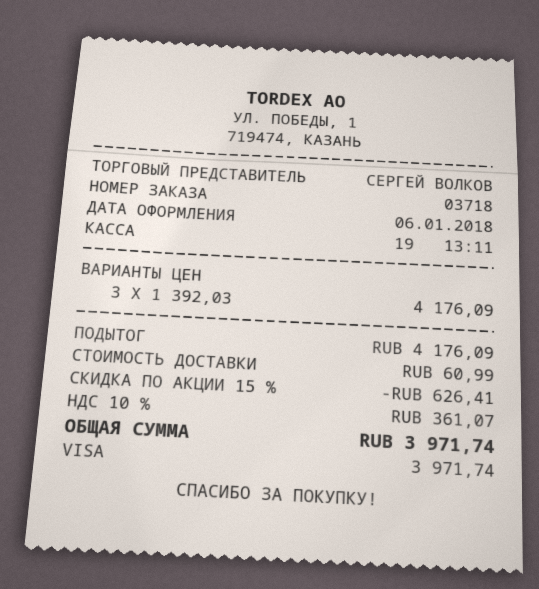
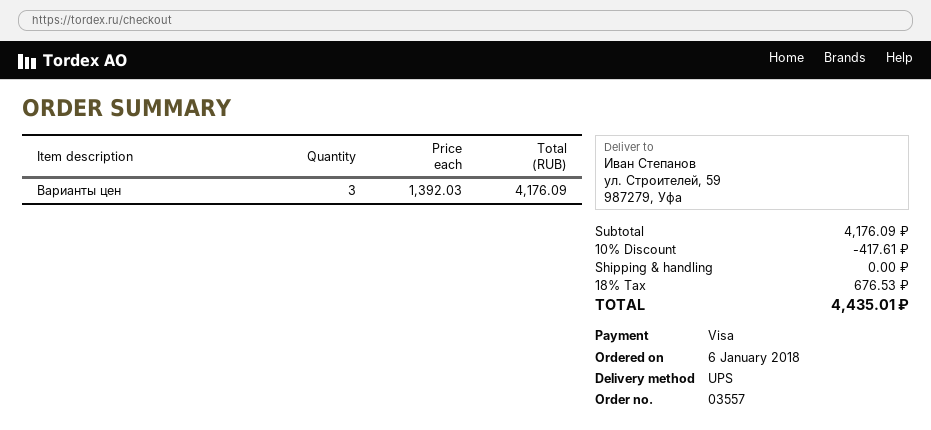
order number: 03718 -> 03557
discount: 15% = 626.41 -> 10% = 417.61
shipping: 60.99 -> 0.00
tax: 10% = 361.07 -> 18% = 676.53
total: 3971.74 -> 4435.01

